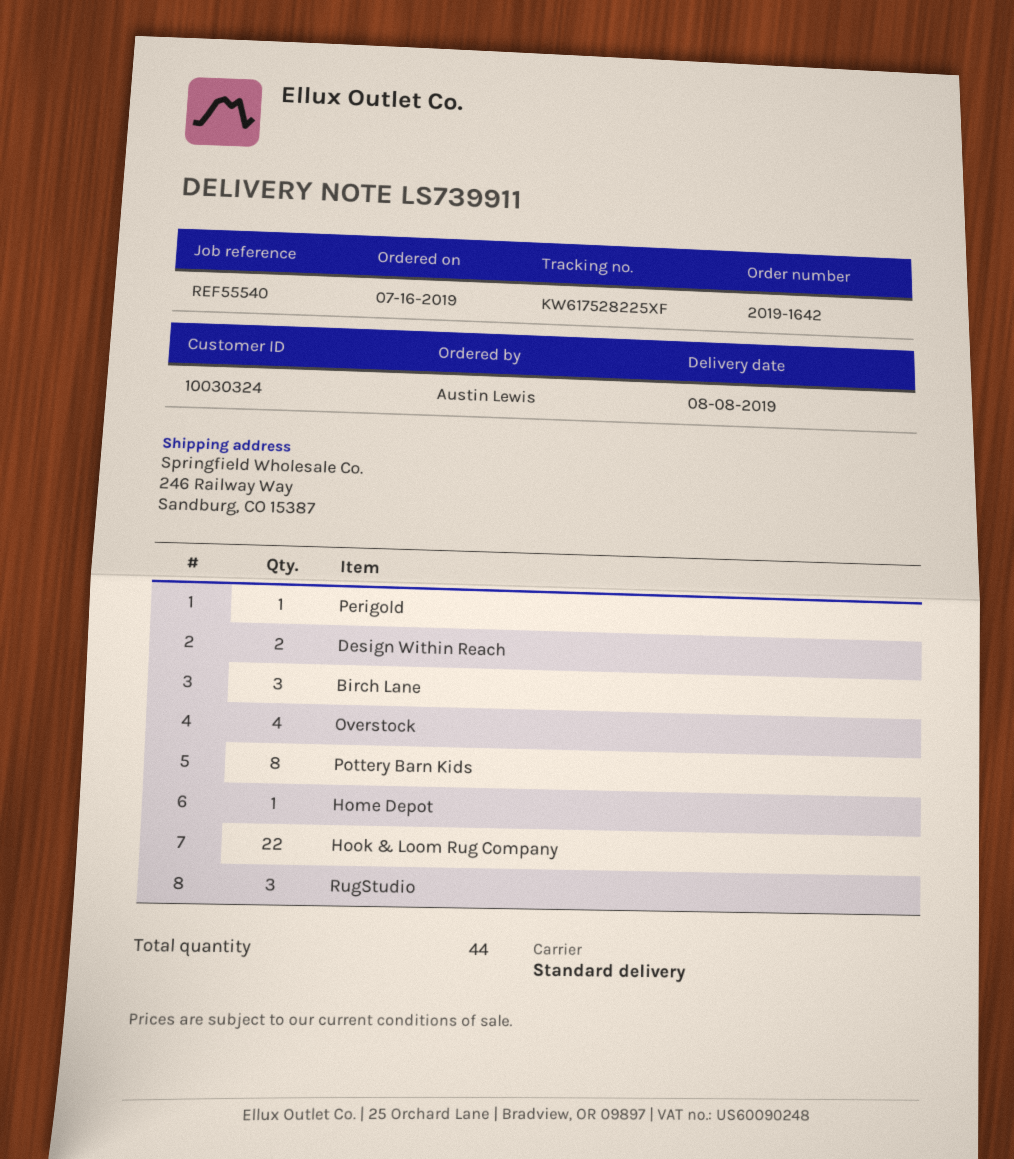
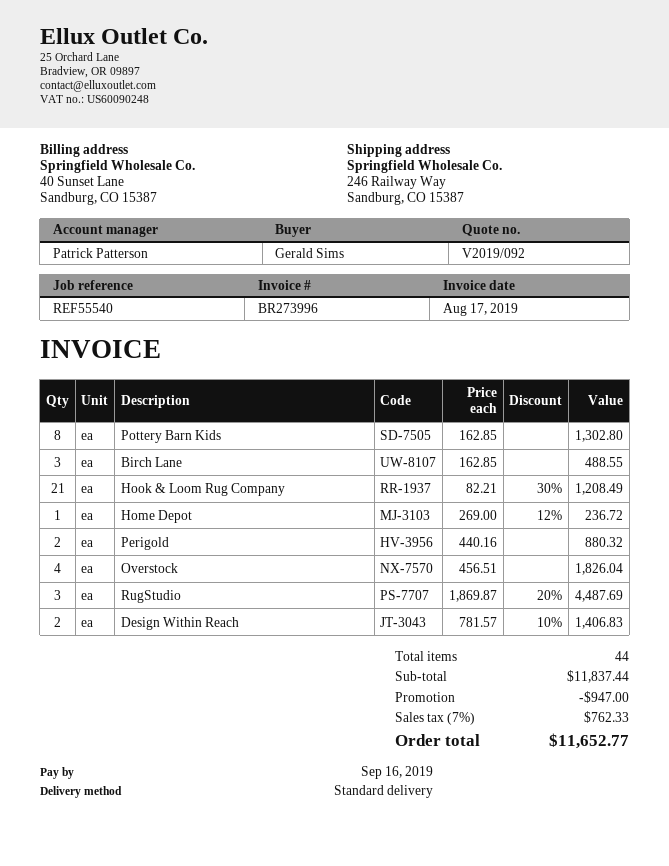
ordered by: Austin Lewis -> Gerald Sims
Perigold: 1 -> 2
Hook & Loom Rug Company: 22 -> 21

